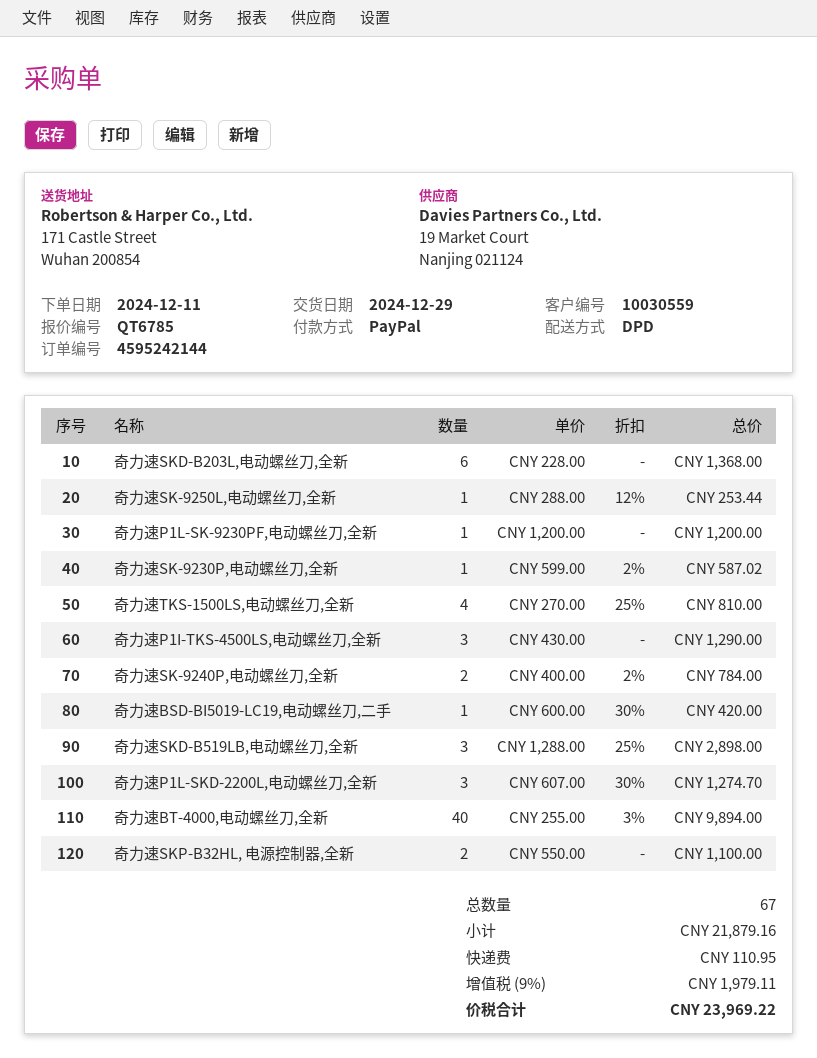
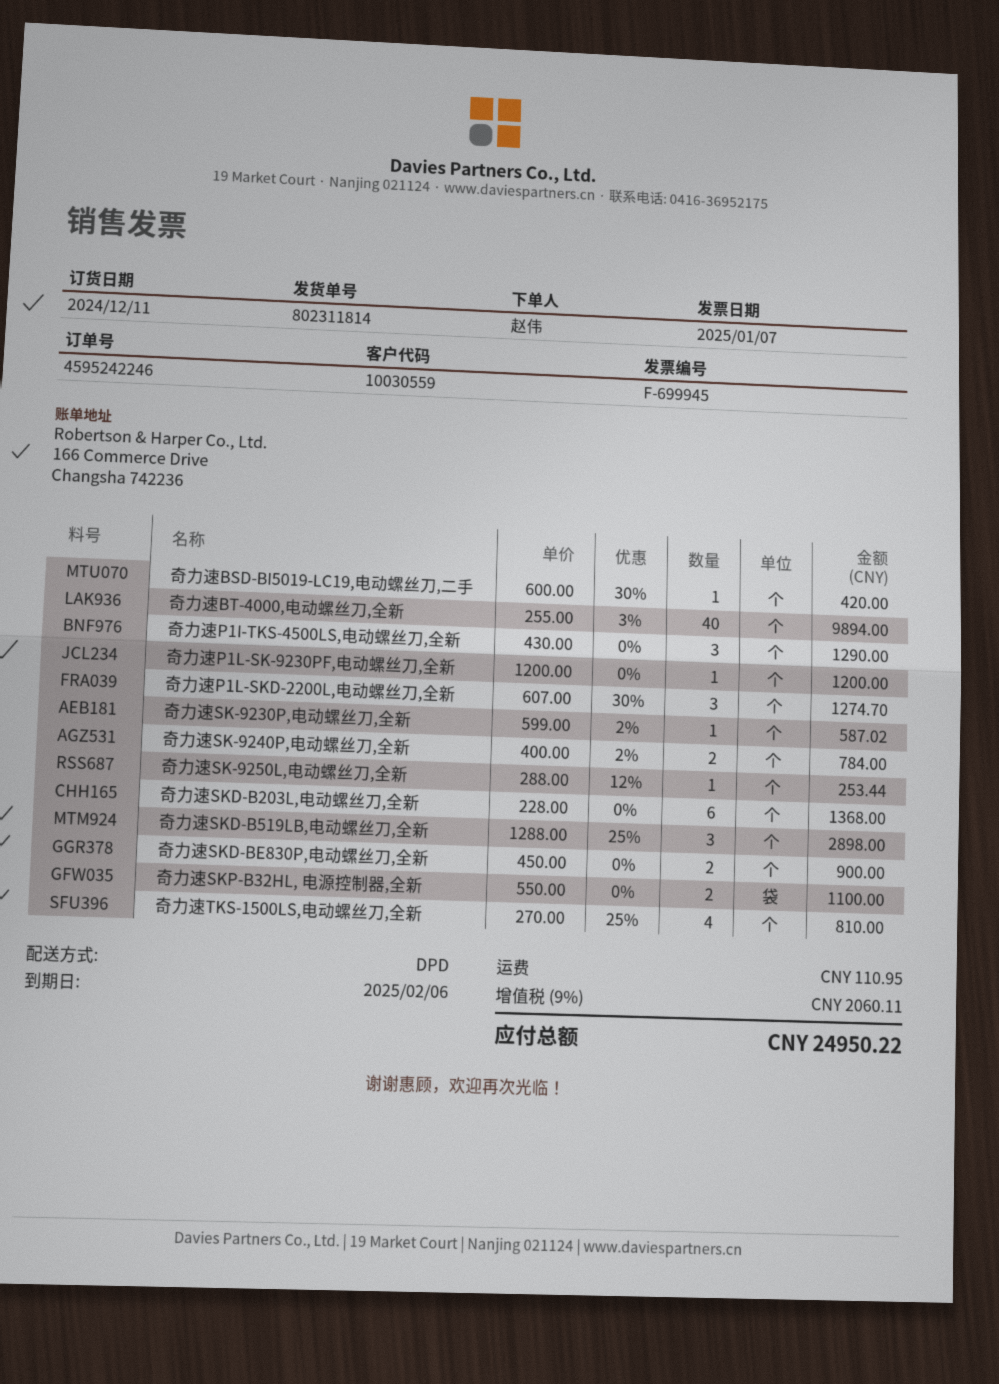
order number: 4595242144 -> 4595242246
奇力速SKD-BE830P,电动螺丝刀,全新: none -> 2 x 450.00 = 900.00
tax: 9% = 1979.11 -> 9% = 2060.11
total: 23969.22 -> 24950.22

